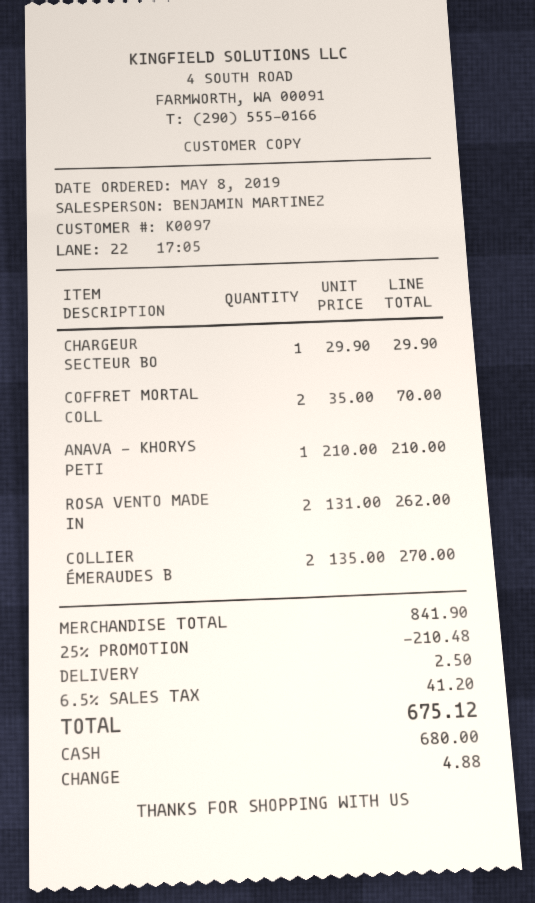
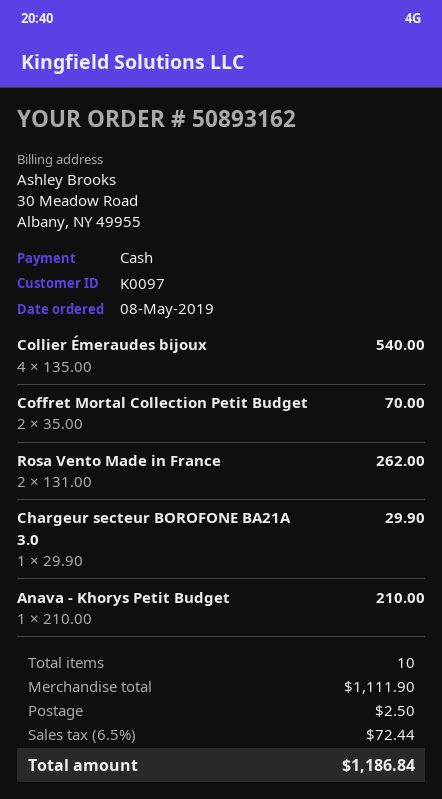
COLLIER ÉMERAUDES B: 2 x 135.00 = 270.00 -> 4 x 135.00 = 540.00
subtotal: 841.90 -> 1111.90
discount: 25% = 210.48 -> none
tax: 6.5% = 41.20 -> 6.5% = 72.44
total: 675.12 -> 1186.84

